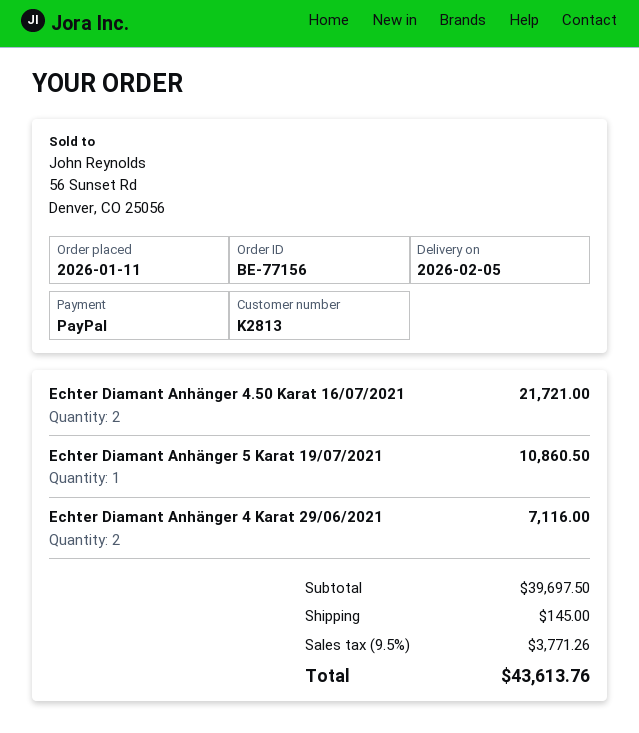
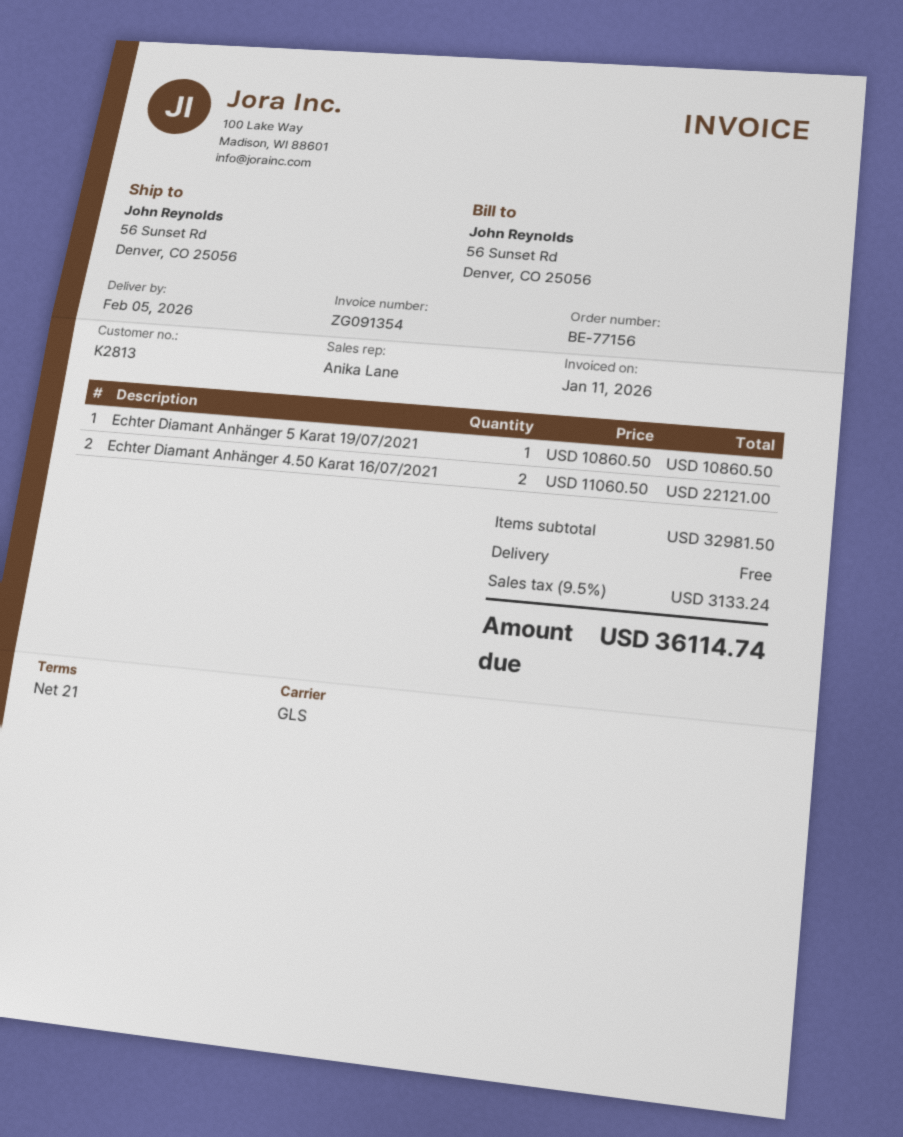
Echter Diamant Anhänger 4.50 Karat 16/07/2021: 2 for 21721.00 -> 2 for 22121.00
Echter Diamant Anhänger 4 Karat 29/06/2021: 2 for 7116.00 -> none
subtotal: 39697.50 -> 32981.50
shipping: 145.00 -> 0.00
tax: 9.5% = 3771.26 -> 9.5% = 3133.24
total: 43613.76 -> 36114.74

